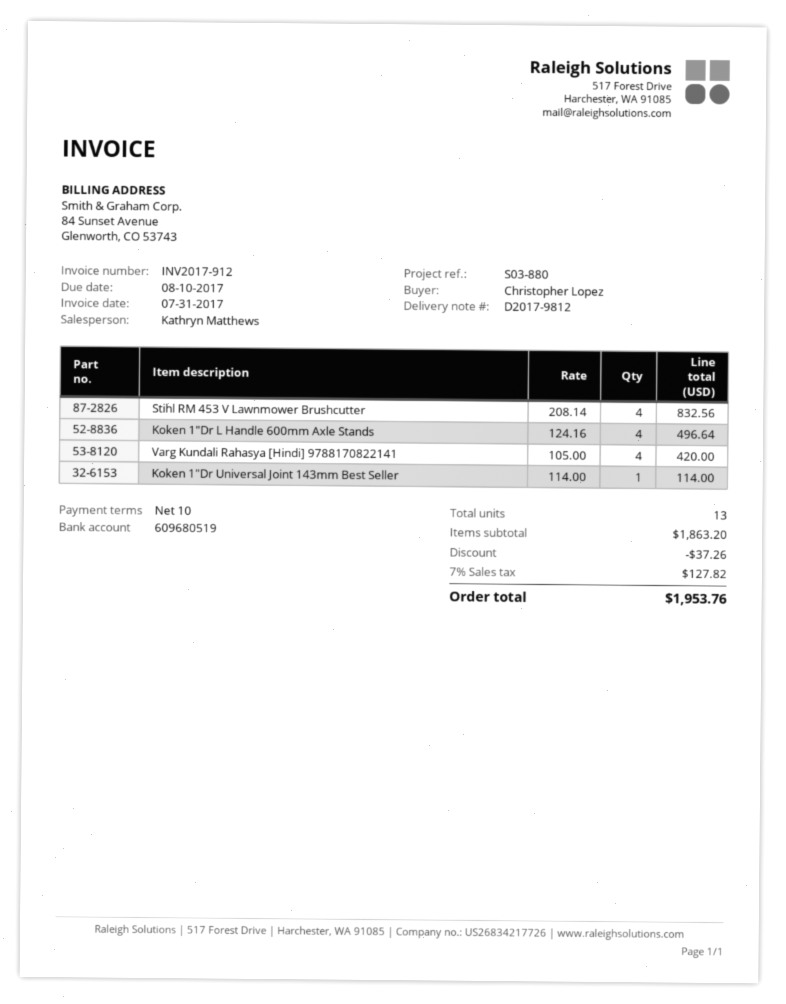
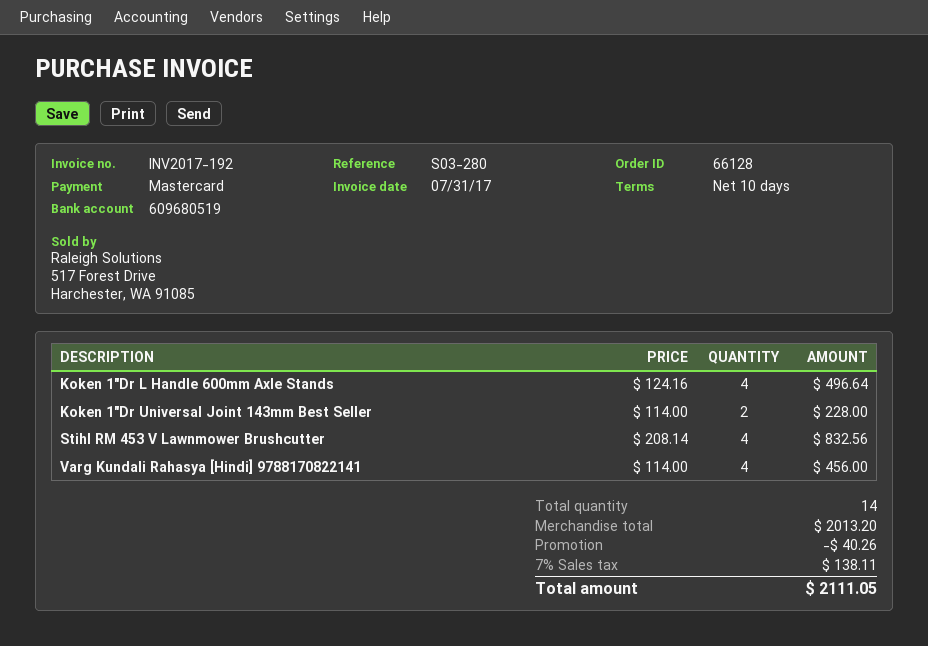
invoice number: INV2017-912 -> INV2017-192
reference: S03-880 -> S03-280
Varg Kundali Rahasya [Hindi] 9788170822141: 4 x 105.00 = 420.00 -> 4 x 114.00 = 456.00
Koken 1"Dr Universal Joint 143mm Best Seller: 1 x 114.00 = 114.00 -> 2 x 114.00 = 228.00
total quantity: 13 -> 14
subtotal: 1863.20 -> 2013.20
discount: 37.26 -> 40.26
tax: 7% = 127.82 -> 7% = 138.11
total: 1953.76 -> 2111.05

